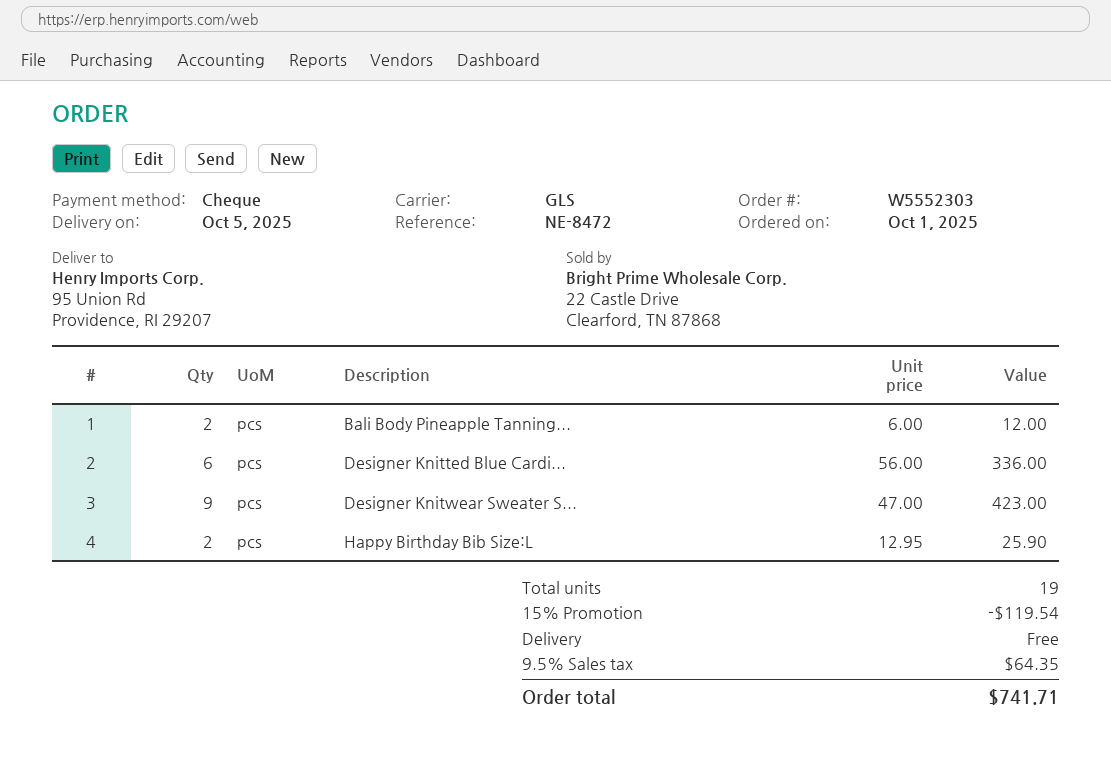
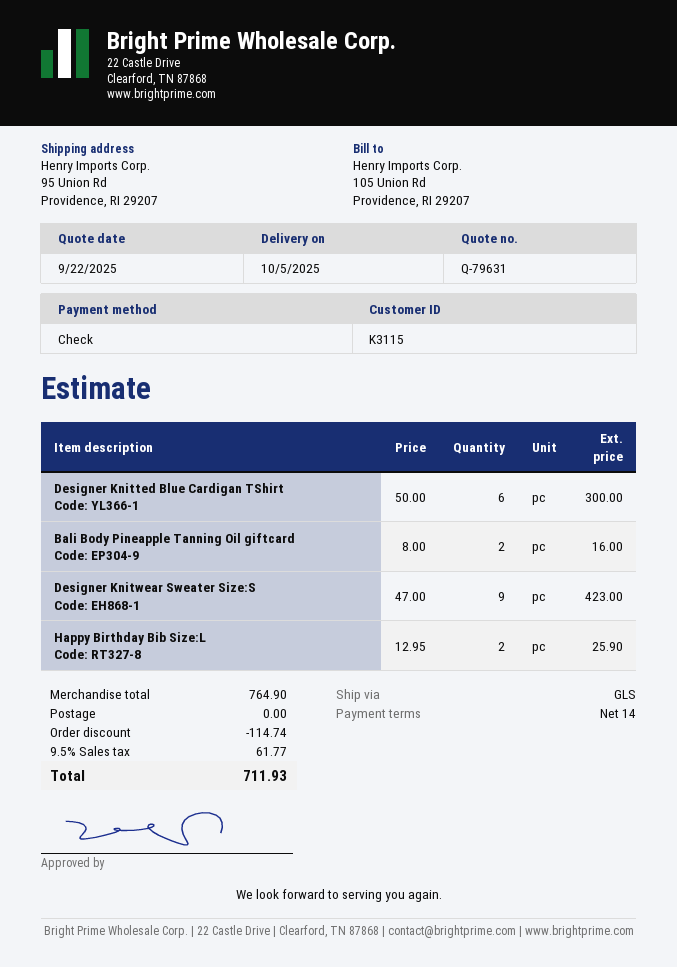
Bali Body Pineapple Tanning...: 2 x 6.00 = 12.00 -> 2 x 8.00 = 16.00
Designer Knitted Blue Cardi...: 6 x 56.00 = 336.00 -> 6 x 50.00 = 300.00
discount: 119.54 -> 114.74
tax: 9.5% = 64.35 -> 9.5% = 61.77
total: 741.71 -> 711.93

